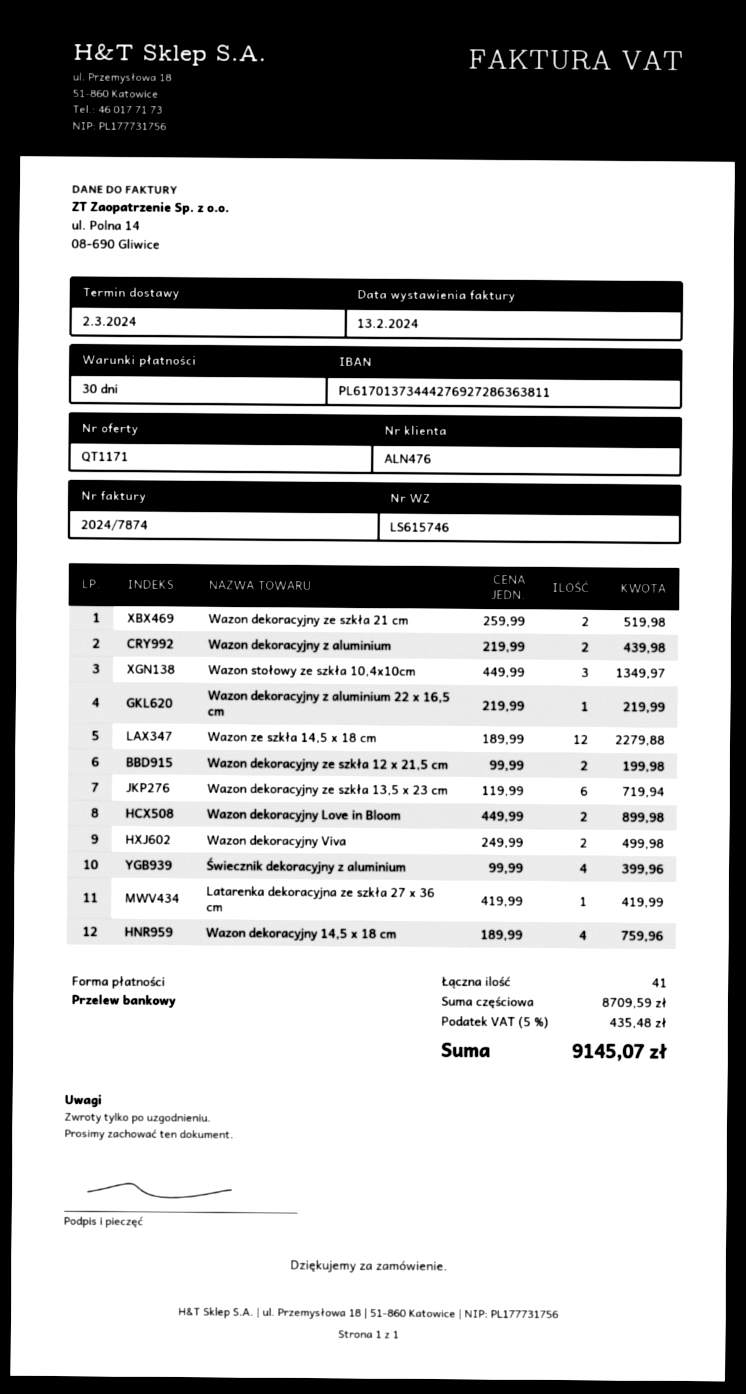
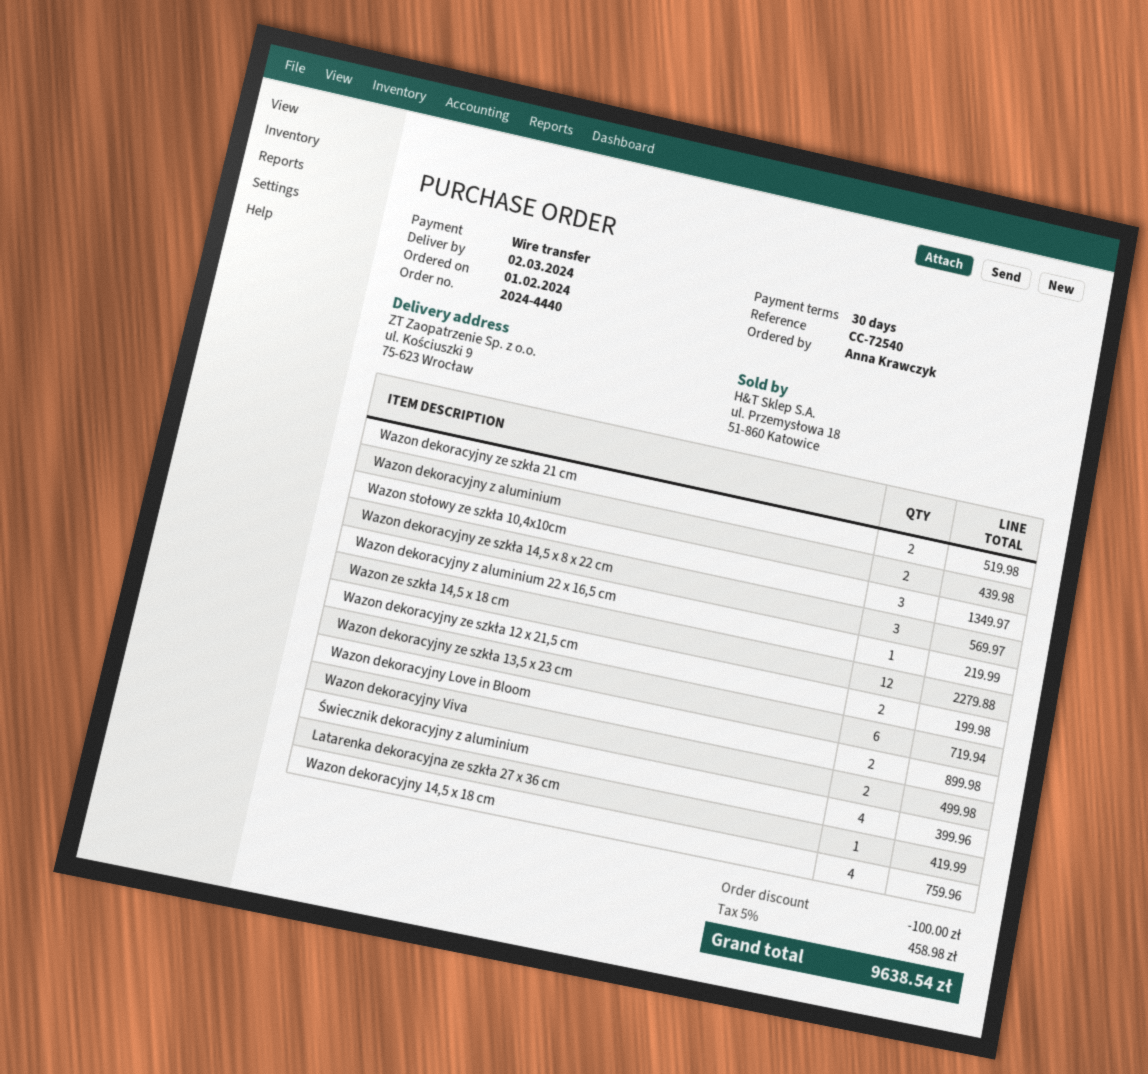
Wazon dekoracyjny ze szkła 14,5 x 8 x 22 cm: none -> 3 for 569.97
discount: none -> 100.00
tax: 5% = 435.48 -> 5% = 458.98
total: 9145.07 -> 9638.54

